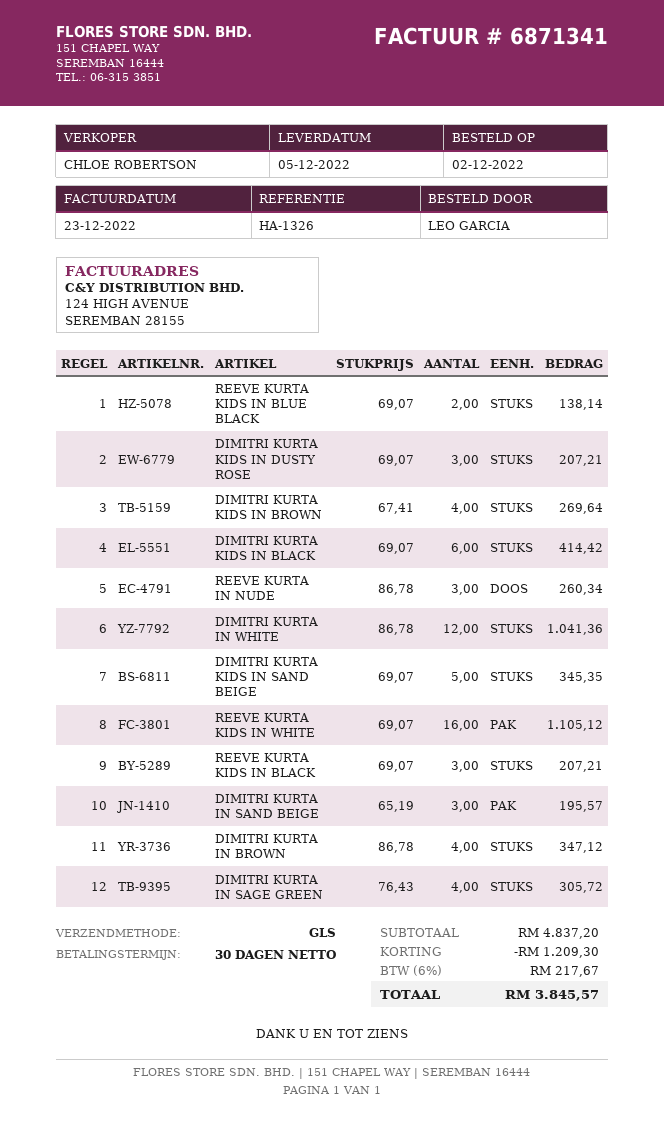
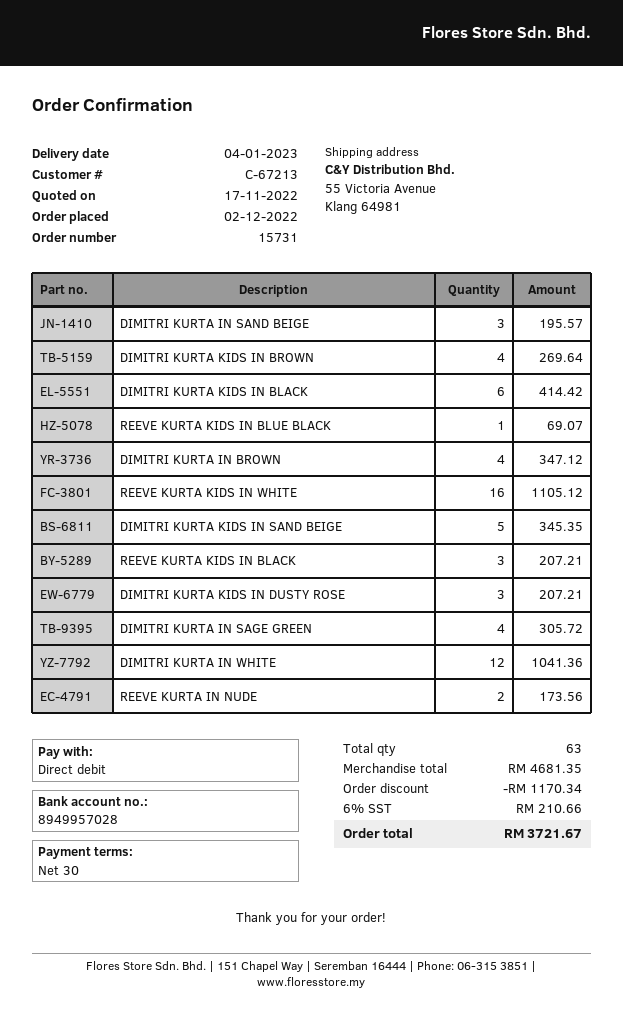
delivery date: 2022-12-05 -> 2023-01-04
REEVE KURTA KIDS IN BLUE BLACK: 2 for 138.14 -> 1 for 69.07
REEVE KURTA IN NUDE: 3 for 260.34 -> 2 for 173.56
subtotal: 4837.20 -> 4681.35
discount: 1209.30 -> 1170.34
tax: 6% = 217.67 -> 6% = 210.66
total: 3845.57 -> 3721.67

